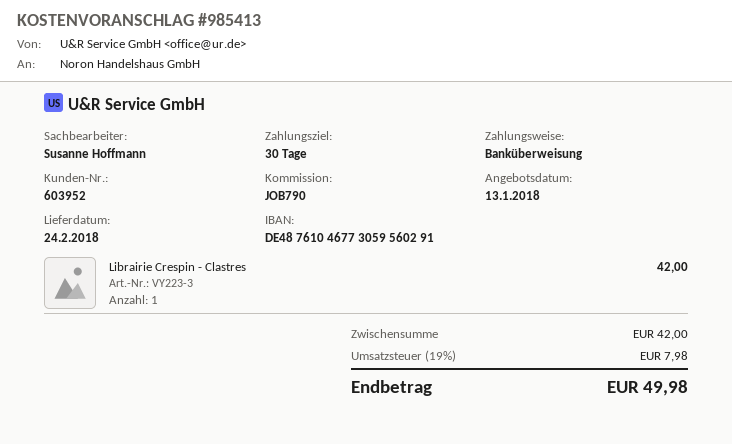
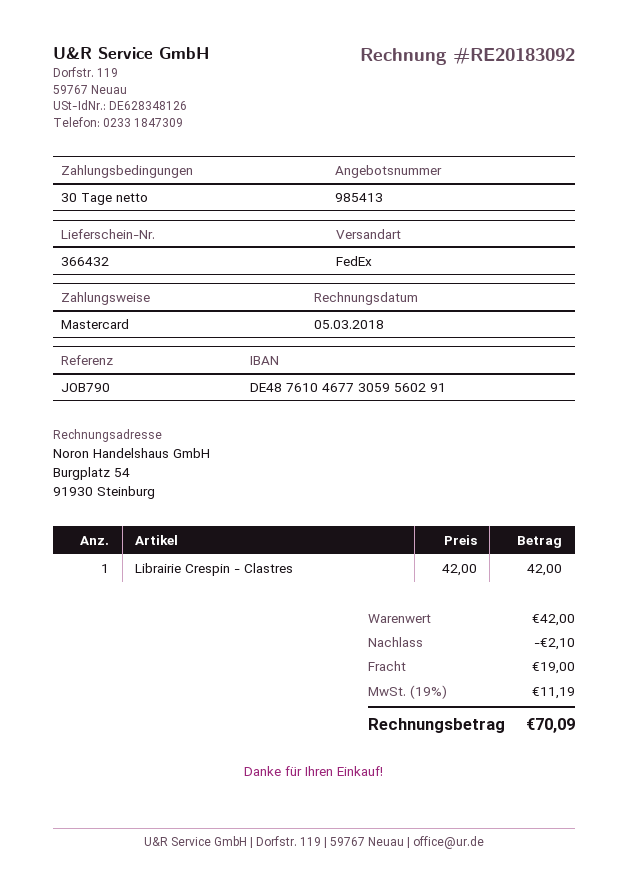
payment method: bank transfer -> Mastercard
discount: none -> 2.10
shipping: none -> 19.00
tax: 19% = 7.98 -> 19% = 11.19
total: 49.98 -> 70.09

